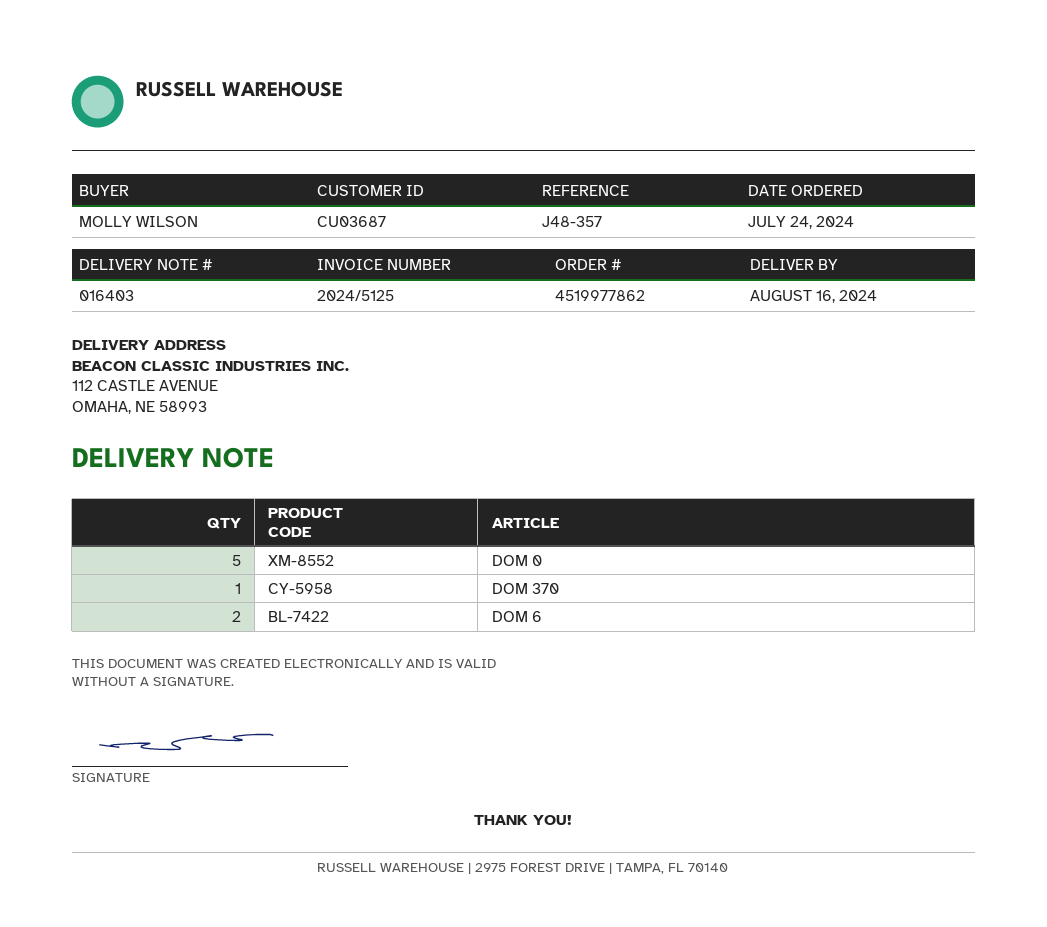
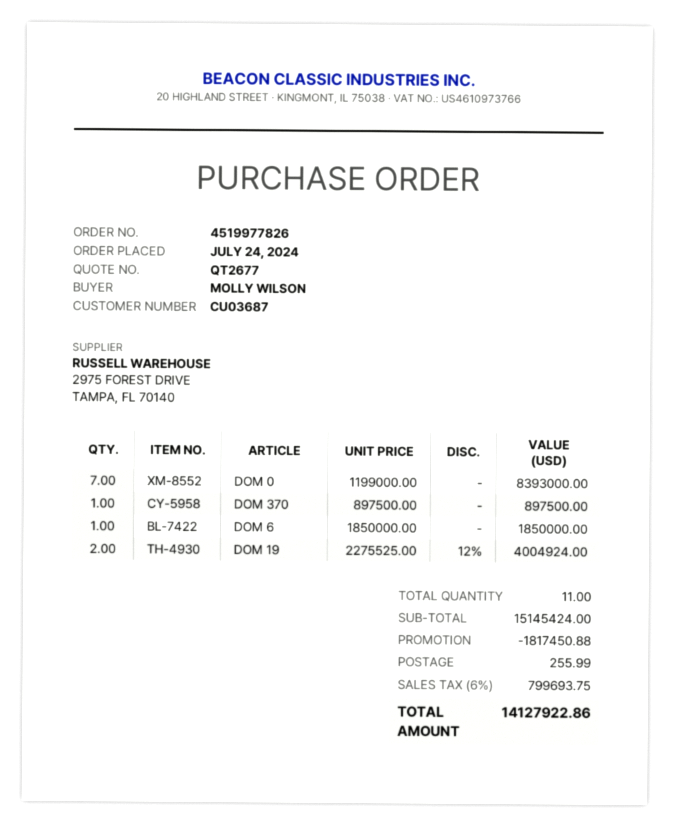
order number: 4519977862 -> 4519977826
DOM 0: 5 -> 7
DOM 6: 2 -> 1
DOM 19: none -> 2

